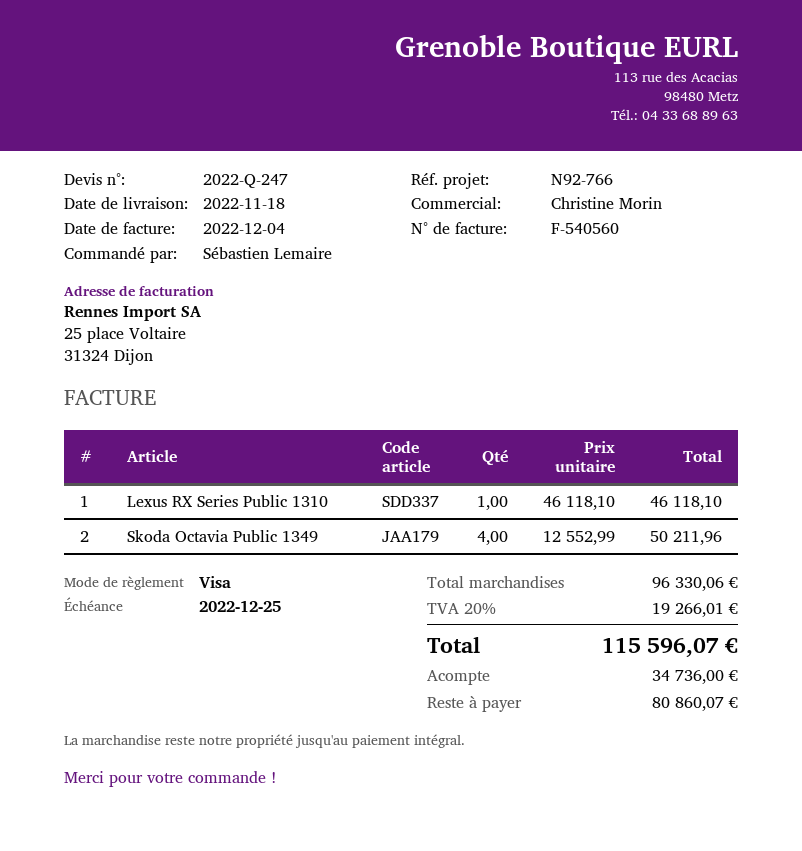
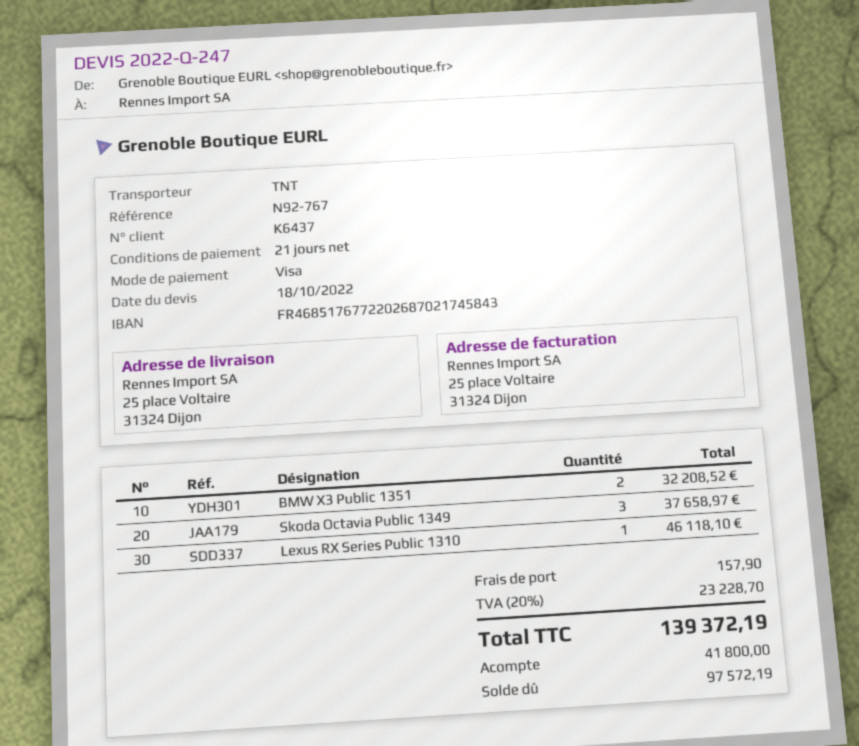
reference: N92-766 -> N92-767
Skoda Octavia Public 1349: 4 for 50211.96 -> 3 for 37658.97
BMW X3 Public 1351: none -> 2 for 32208.52
shipping: none -> 157.90
tax: 20% = 19266.01 -> 20% = 23228.70
total: 115596.07 -> 139372.19
deposit: 34736.00 -> 41800.00
balance: 80860.07 -> 97572.19

